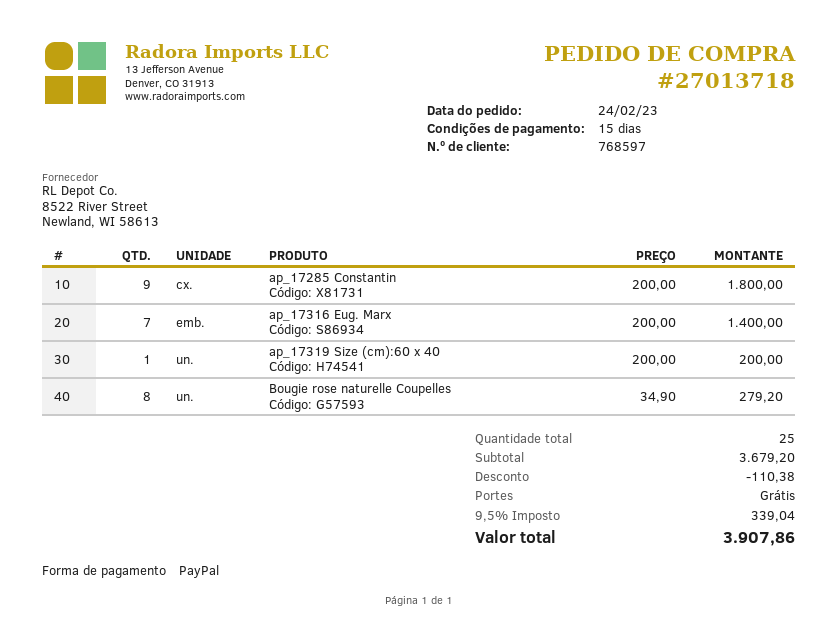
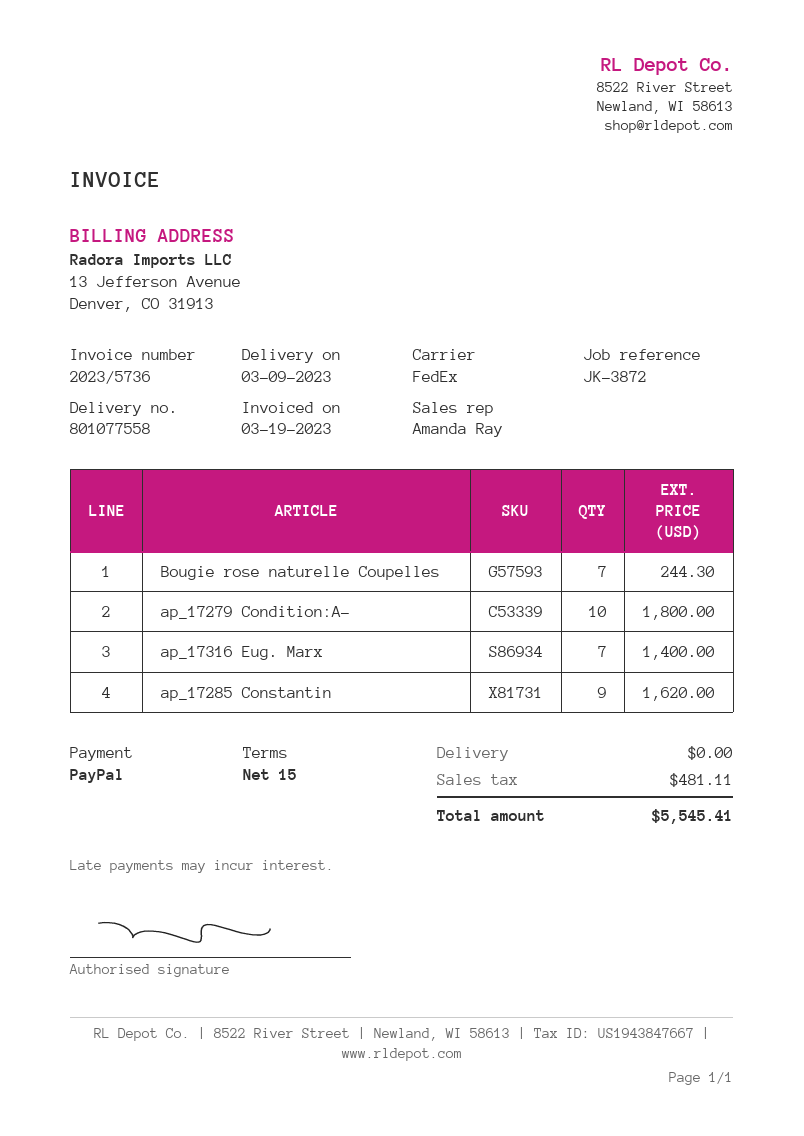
ap_17285 Constantin: 9 for 1800.00 -> 9 for 1620.00
ap_17319 Size (cm):60 x 40: 1 for 200.00 -> none
Bougie rose naturelle Coupelles: 8 for 279.20 -> 7 for 244.30
ap_17279 Condition:A-: none -> 10 for 1800.00
discount: 110.38 -> none
tax: 339.04 -> 481.11
total: 3907.86 -> 5545.41

